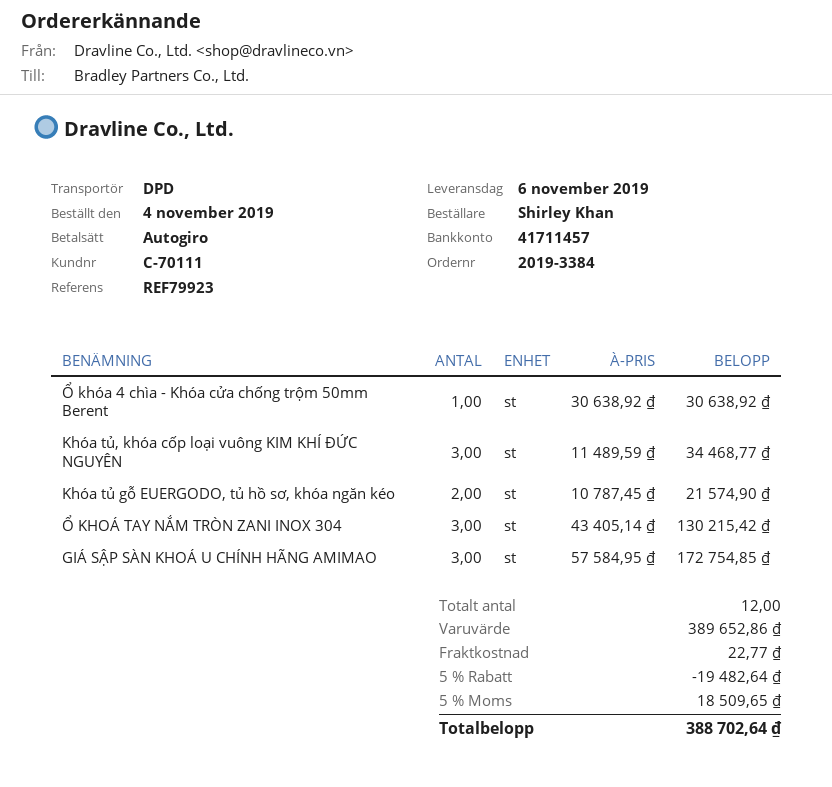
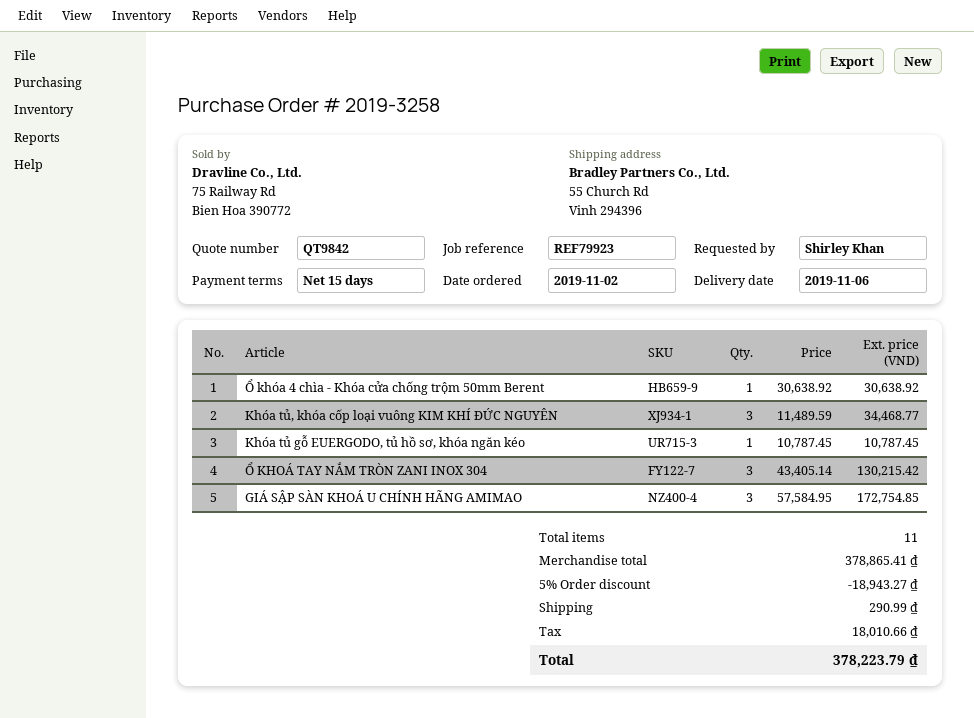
order number: 2019-3384 -> 2019-3258
order date: 2019-11-04 -> 2019-11-02
Khóa tủ gỗ EUERGODO, tủ hồ sơ, khóa ngăn kéo: 2 x 10787.45 = 21574.90 -> 1 x 10787.45 = 10787.45
total quantity: 12 -> 11
subtotal: 389652.86 -> 378865.41
discount: 5% = 19482.64 -> 5% = 18943.27
shipping: 22.77 -> 290.99
tax: 18509.65 -> 18010.66
total: 388702.64 -> 378223.79

